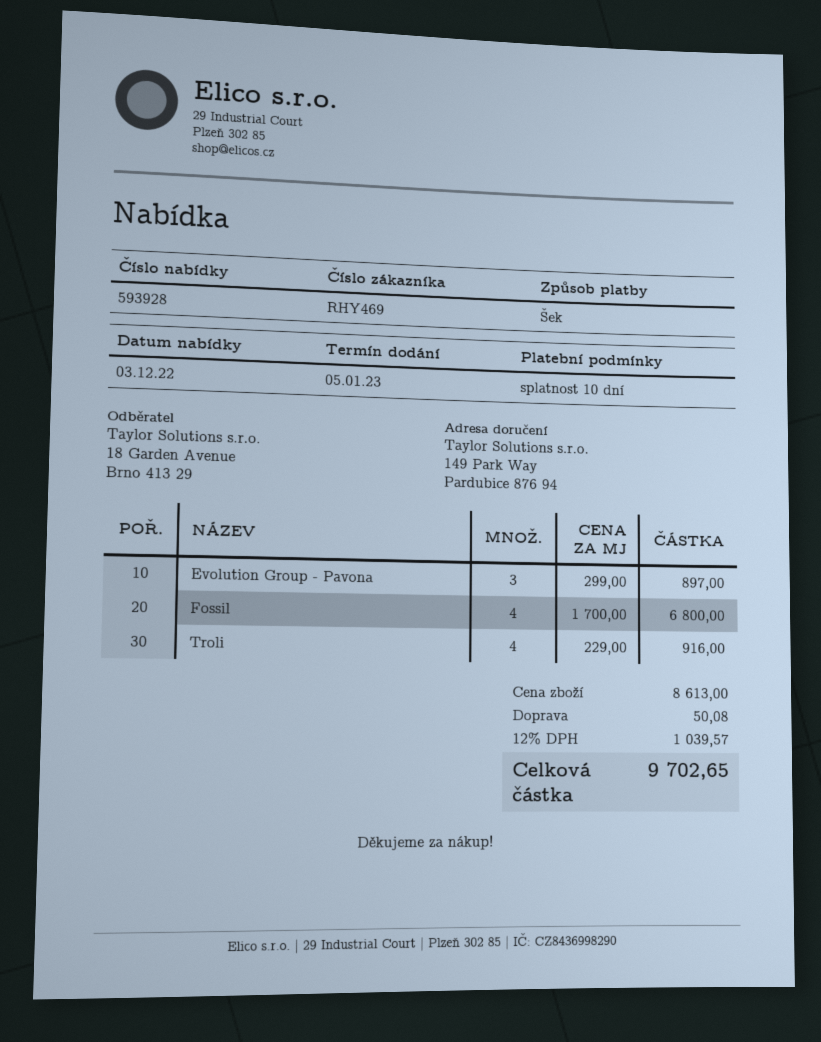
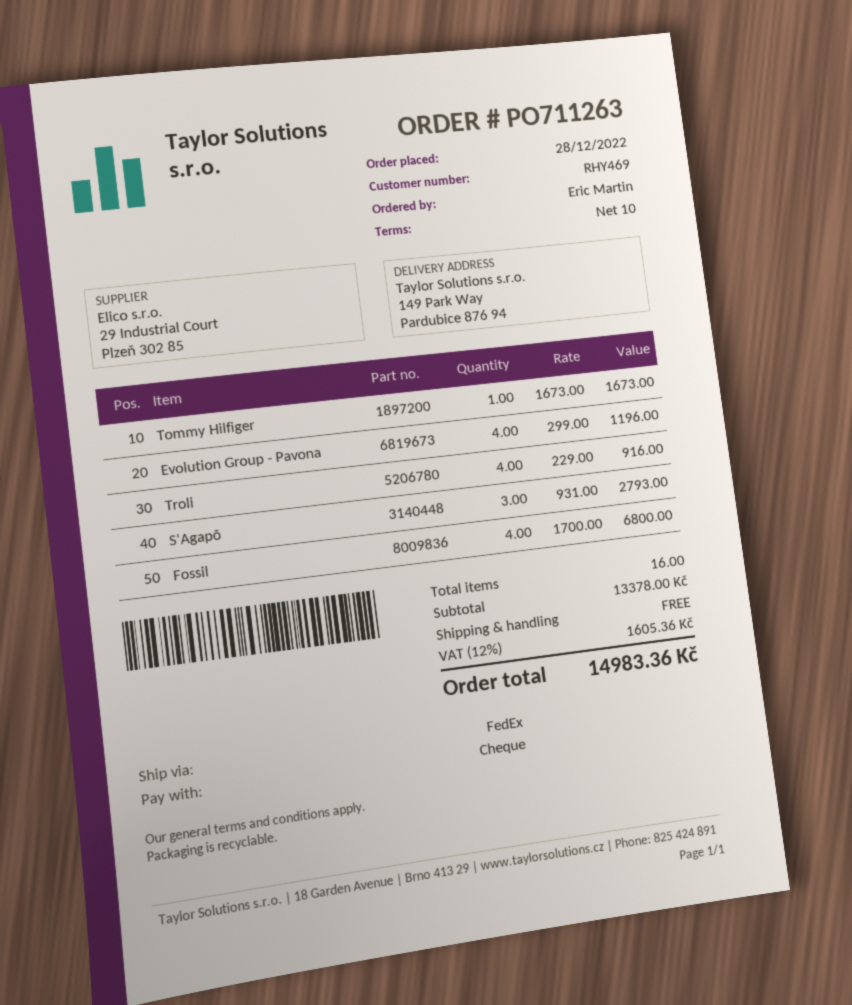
Evolution Group - Pavona: 3 x 299.00 = 897.00 -> 4 x 299.00 = 1196.00
Tommy Hilfiger: none -> 1 x 1673.00 = 1673.00
S'Agapõ: none -> 3 x 931.00 = 2793.00
subtotal: 8613.00 -> 13378.00
shipping: 50.08 -> 0.00
tax: 12% = 1039.57 -> 12% = 1605.36
total: 9702.65 -> 14983.36

